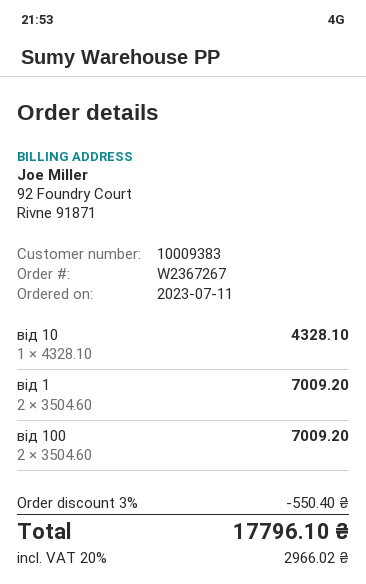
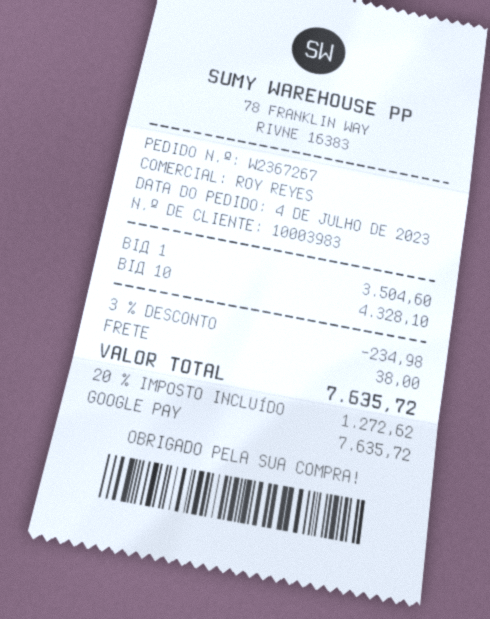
order date: 2023-07-11 -> 2023-07-04
customer number: 10009383 -> 10003983
від 1: 2 for 7009.20 -> 1 for 3504.60
від 100: 2 for 7009.20 -> none
discount: 3% = 550.40 -> 3% = 234.98
shipping: none -> 38.00
tax: 20% = 2966.02 -> 20% = 1272.62
total: 17796.10 -> 7635.72

